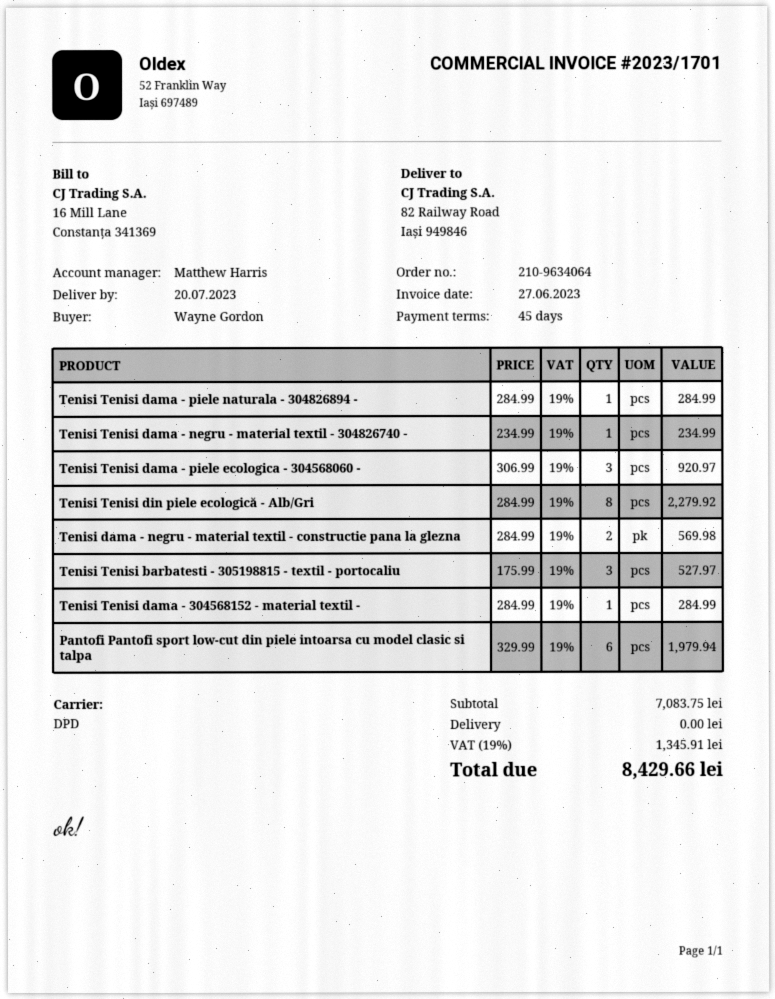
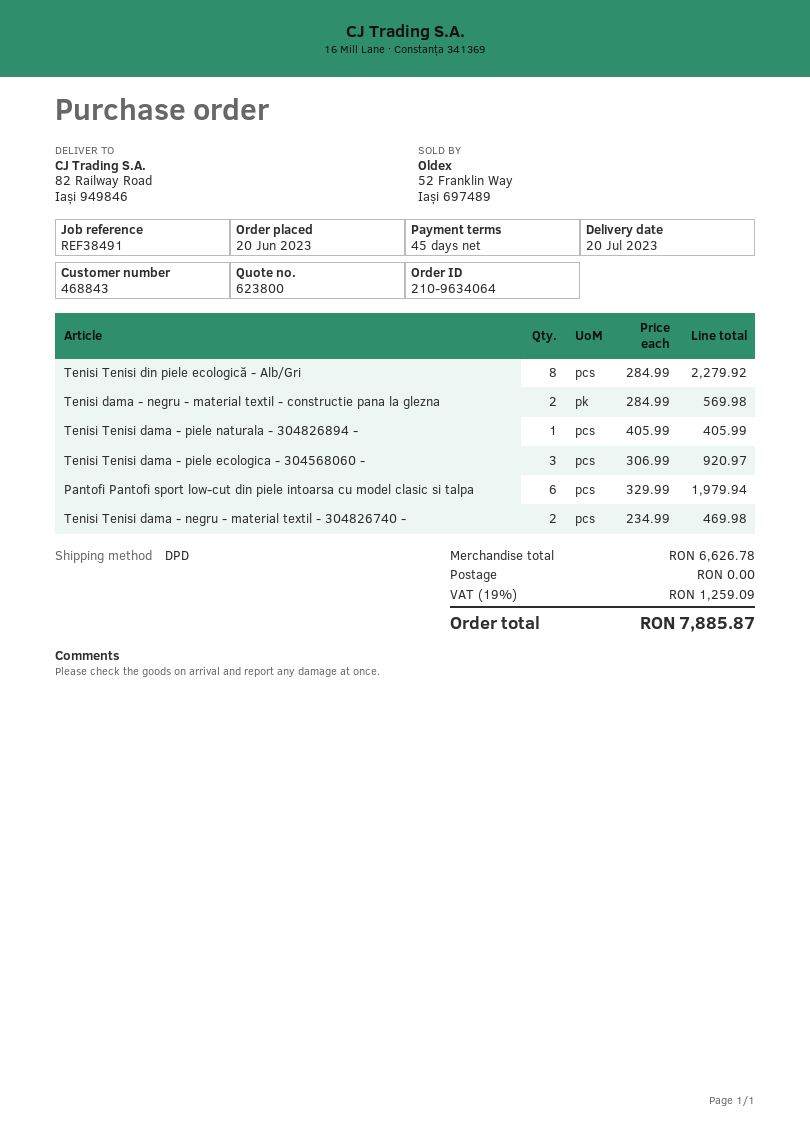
Tenisi Tenisi dama - piele naturala - 304826894 -: 1 x 284.99 = 284.99 -> 1 x 405.99 = 405.99
Tenisi Tenisi dama - negru - material textil - 304826740 -: 1 x 234.99 = 234.99 -> 2 x 234.99 = 469.98
Tenisi Tenisi barbatesti - 305198815 - textil - portocaliu: 3 x 175.99 = 527.97 -> none
Tenisi Tenisi dama - 304568152 - material textil -: 1 x 284.99 = 284.99 -> none
subtotal: 7083.75 -> 6626.78
tax: 19% = 1345.91 -> 19% = 1259.09
total: 8429.66 -> 7885.87

